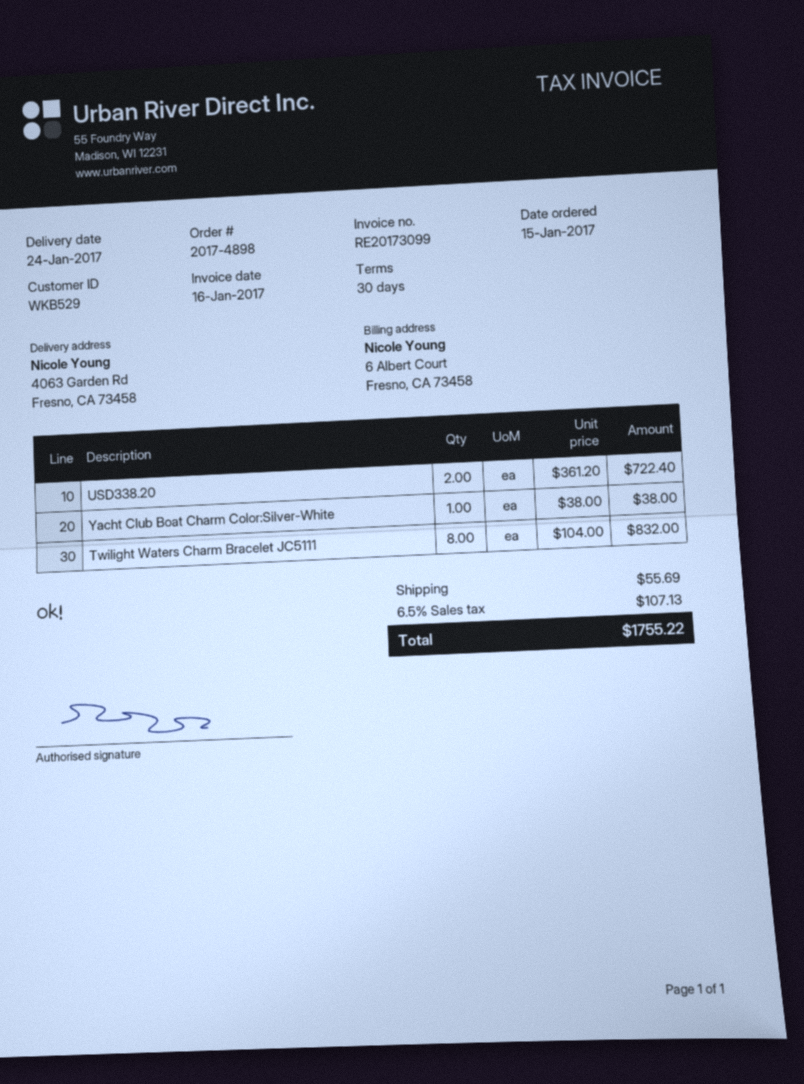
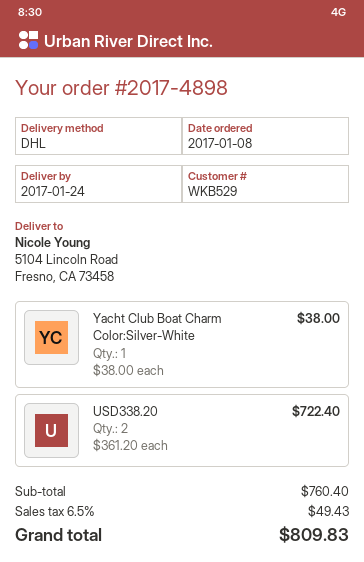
order date: 2017-01-15 -> 2017-01-08
ship to: 4063 Garden Rd, Fresno, CA 73458 -> 5104 Lincoln Road, Fresno, CA 73458
Twilight Waters Charm Bracelet JC5111: 8 x 104.00 = 832.00 -> none
shipping: 55.69 -> none
tax: 6.5% = 107.13 -> 6.5% = 49.43
total: 1755.22 -> 809.83

